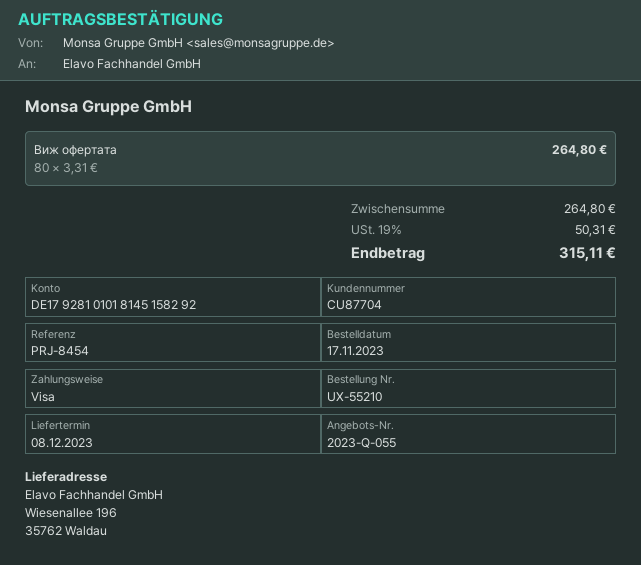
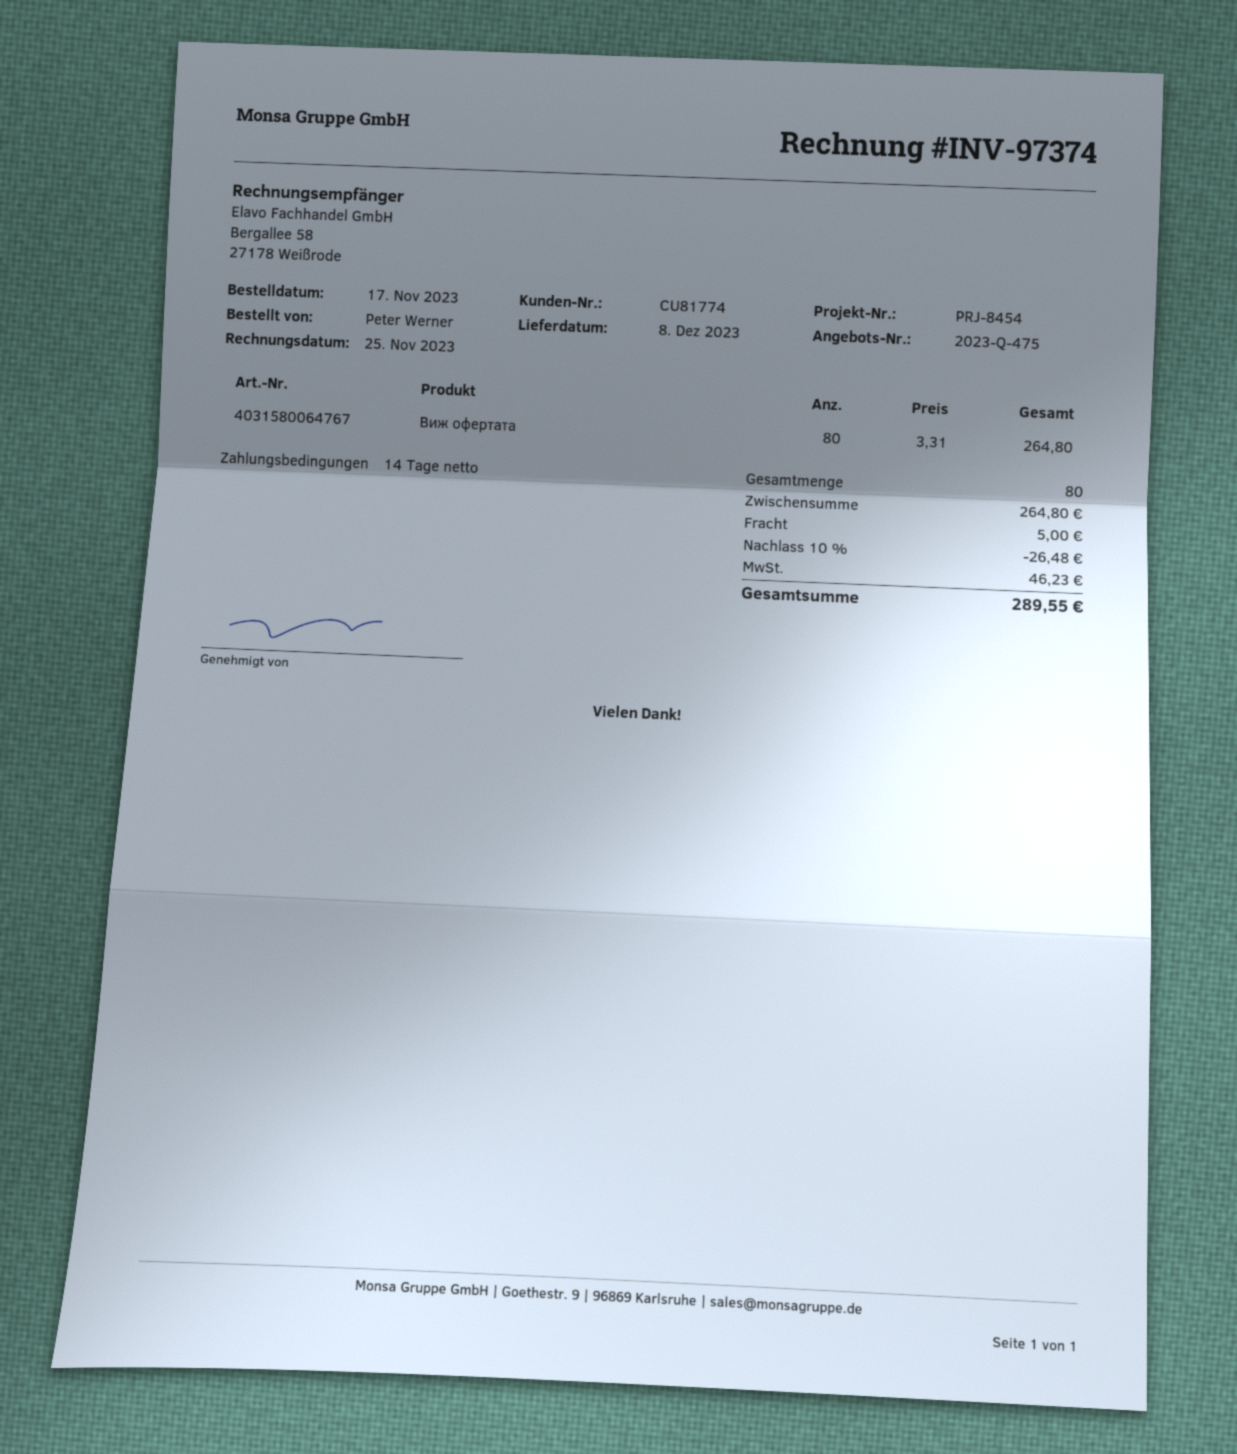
quote number: 2023-Q-055 -> 2023-Q-475
customer number: CU87704 -> CU81774
discount: none -> 10% = 26.48
shipping: none -> 5.00
tax: 50.31 -> 46.23
total: 315.11 -> 289.55

